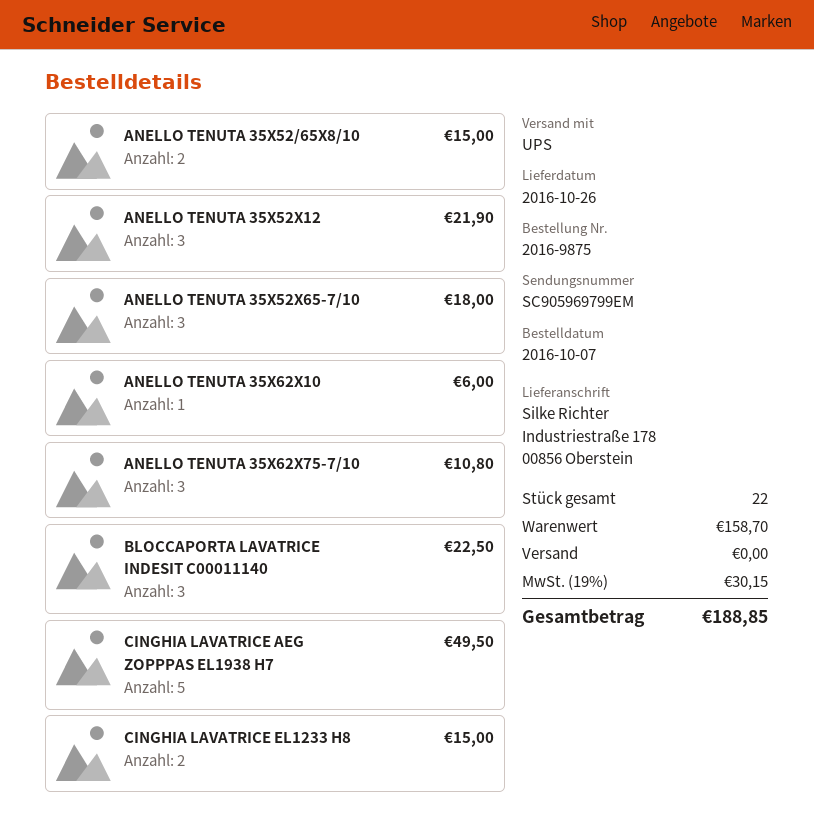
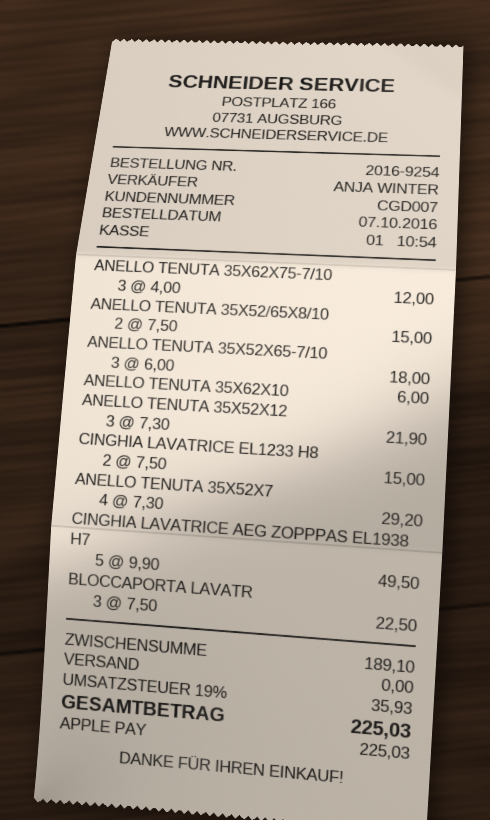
order number: 2016-9875 -> 2016-9254
ANELLO TENUTA 35X62X75-7/10: 3 for 10.80 -> 3 for 12.00
ANELLO TENUTA 35X52X7: none -> 4 for 29.20
subtotal: 158.70 -> 189.10
tax: 19% = 30.15 -> 19% = 35.93
total: 188.85 -> 225.03

